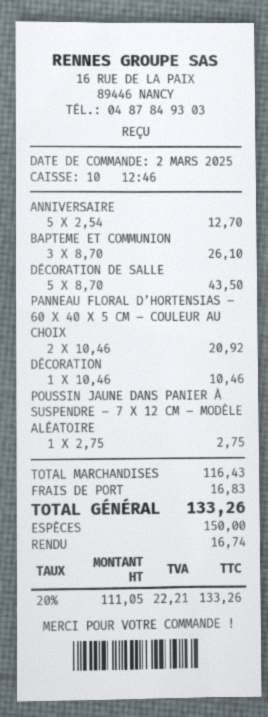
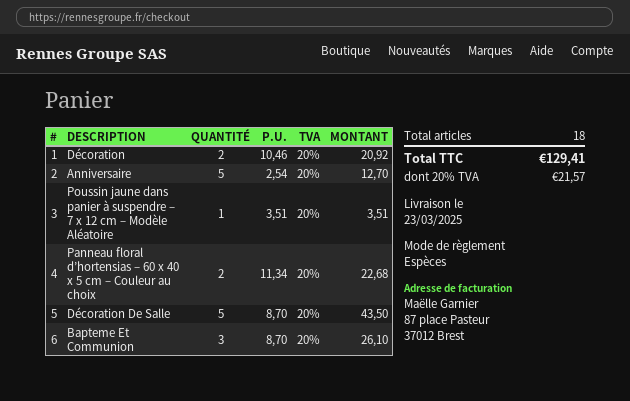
PANNEAU FLORAL D’HORTENSIAS – 60 X 40 X 5 CM – COULEUR AU CHOIX: 2 x 10.46 = 20.92 -> 2 x 11.34 = 22.68
DÉCORATION: 1 x 10.46 = 10.46 -> 2 x 10.46 = 20.92
POUSSIN JAUNE DANS PANIER À SUSPENDRE – 7 X 12 CM – MODÈLE ALÉATOIRE: 1 x 2.75 = 2.75 -> 1 x 3.51 = 3.51
shipping: 16.83 -> none
tax: 20% = 22.21 -> 20% = 21.57
total: 133.26 -> 129.41

